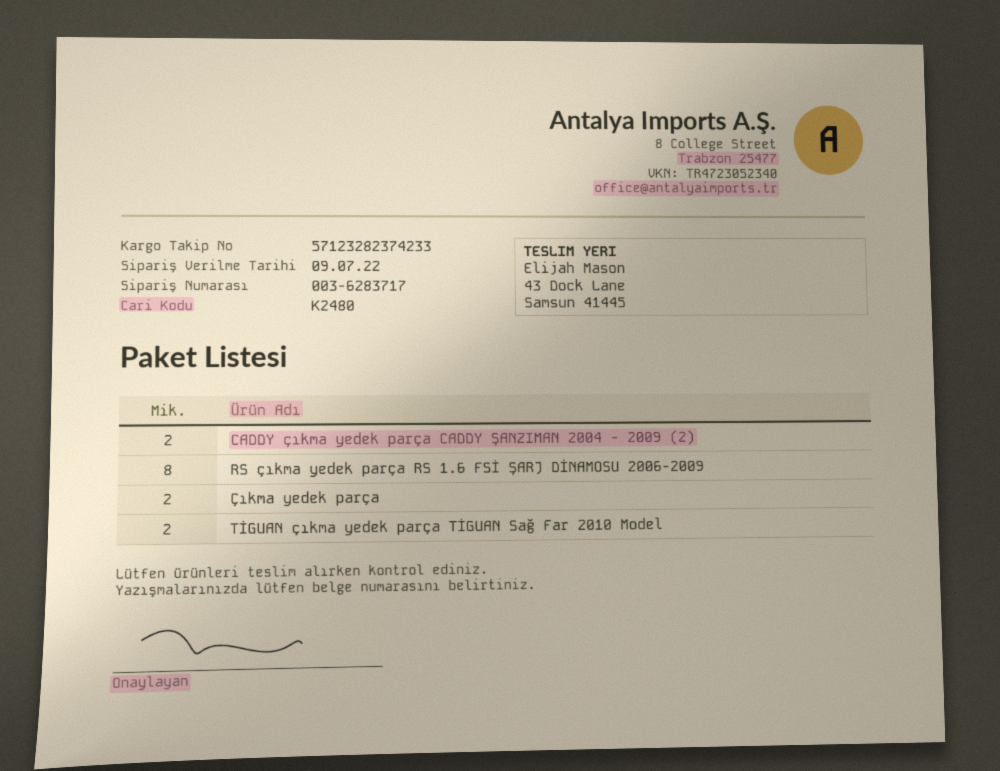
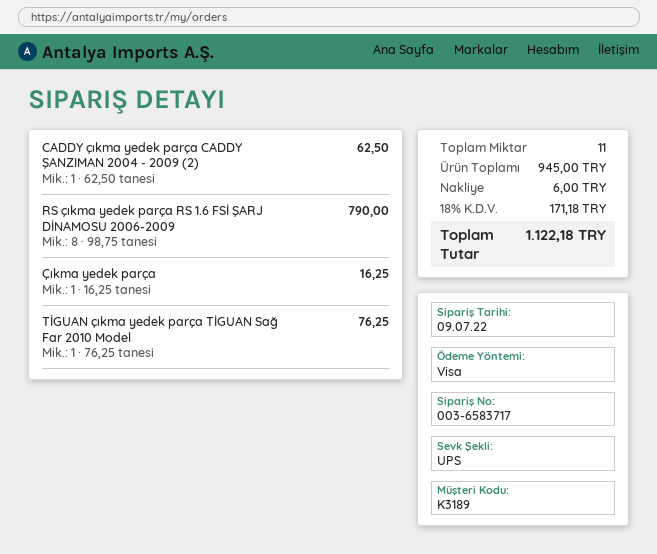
order number: 003-6283717 -> 003-6583717
customer number: K2480 -> K3189
CADDY çıkma yedek parça CADDY ŞANZIMAN 2004 - 2009 (2): 2 -> 1
Çıkma yedek parça: 2 -> 1
TİGUAN çıkma yedek parça TİGUAN Sağ Far 2010 Model: 2 -> 1

